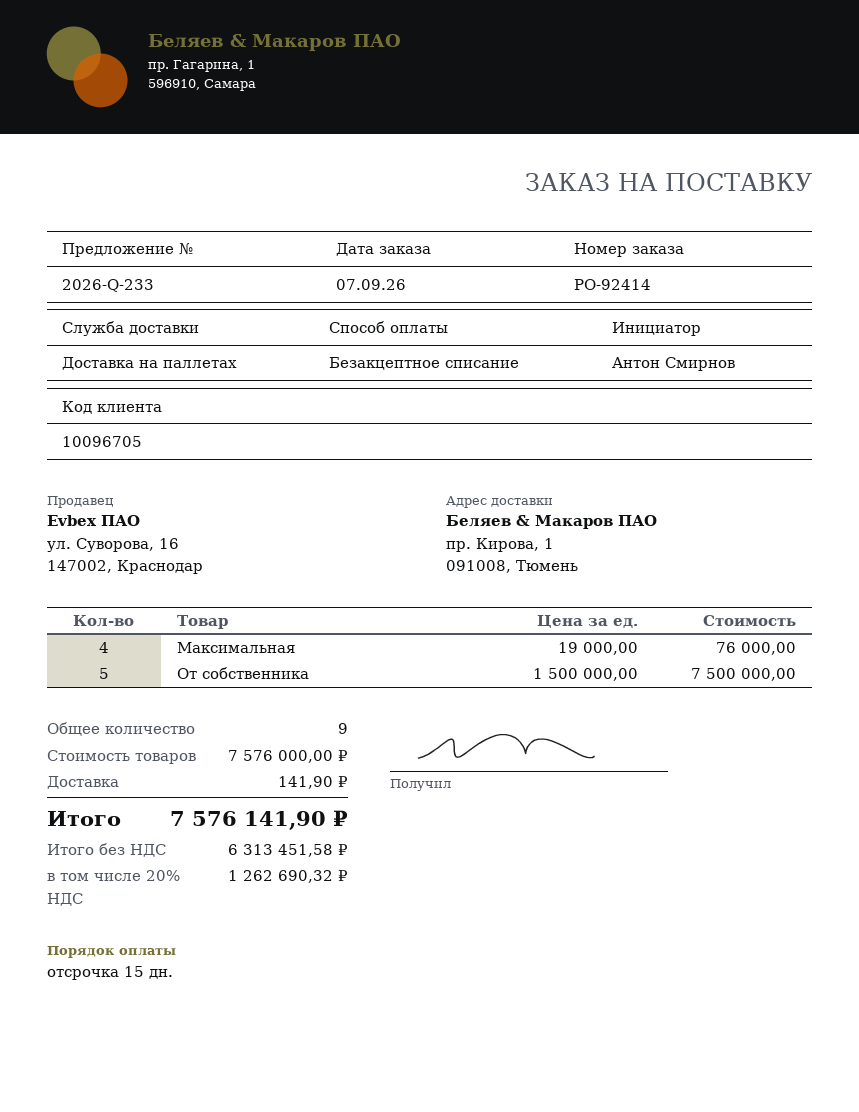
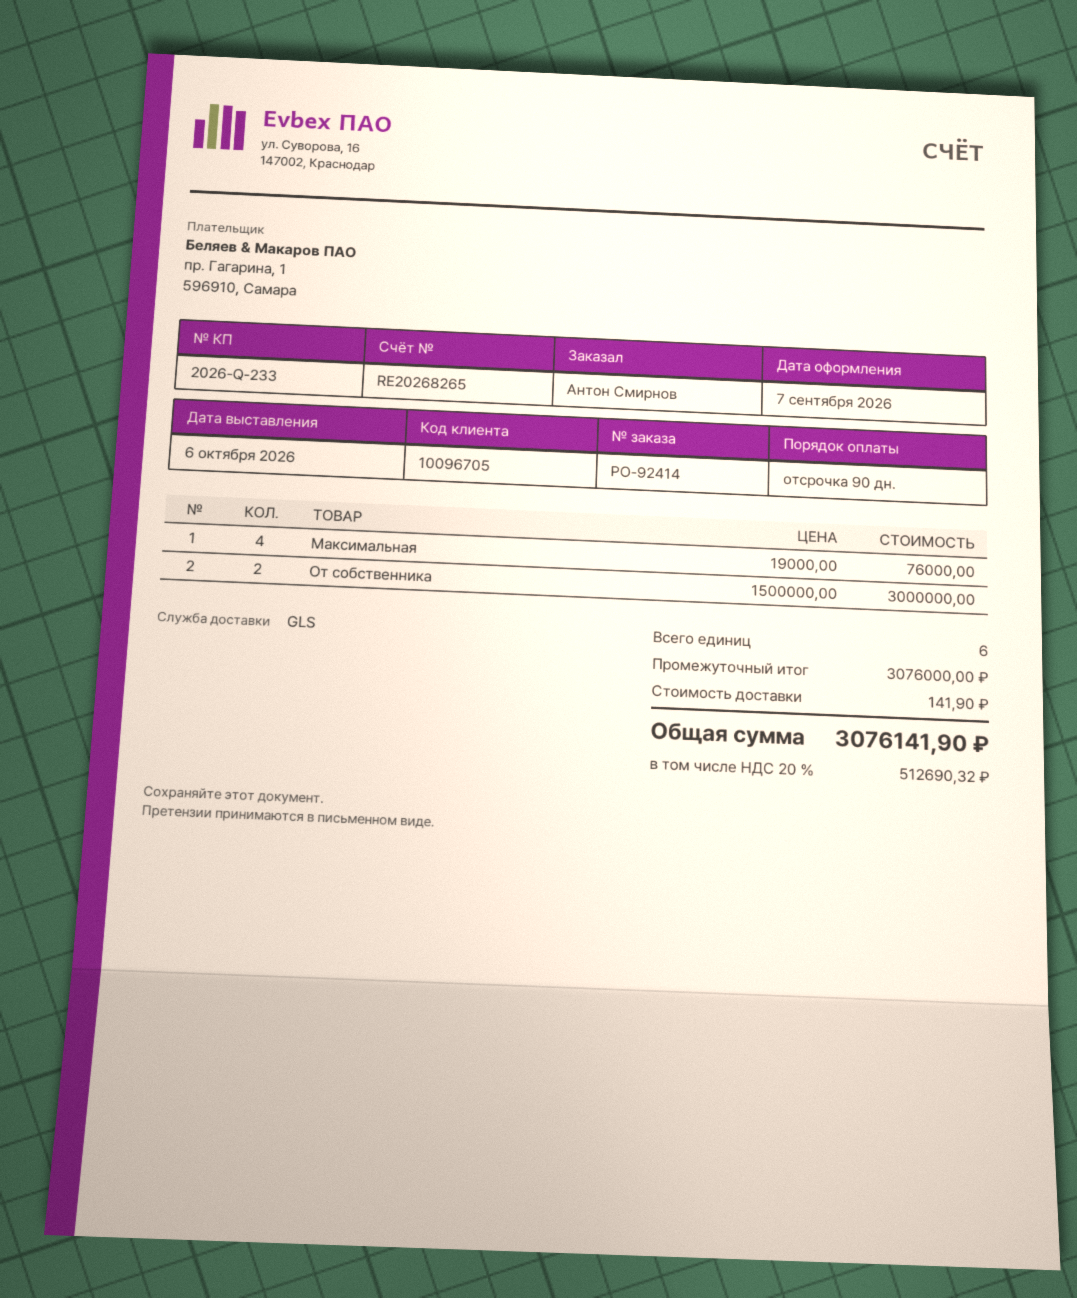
payment terms: 15 days -> 90 days
shipping method: pallet freight -> GLS
От собственника: 5 x 1500000.00 = 7500000.00 -> 2 x 1500000.00 = 3000000.00
total quantity: 9 -> 6
subtotal: 7576000.00 -> 3076000.00
tax: 20% = 1262690.32 -> 20% = 512690.32
total: 7576141.90 -> 3076141.90

